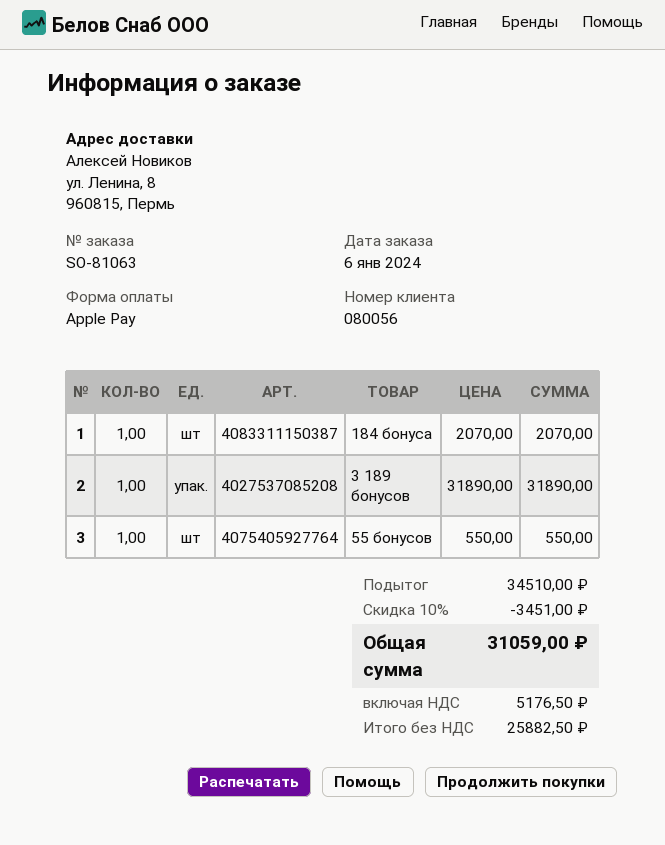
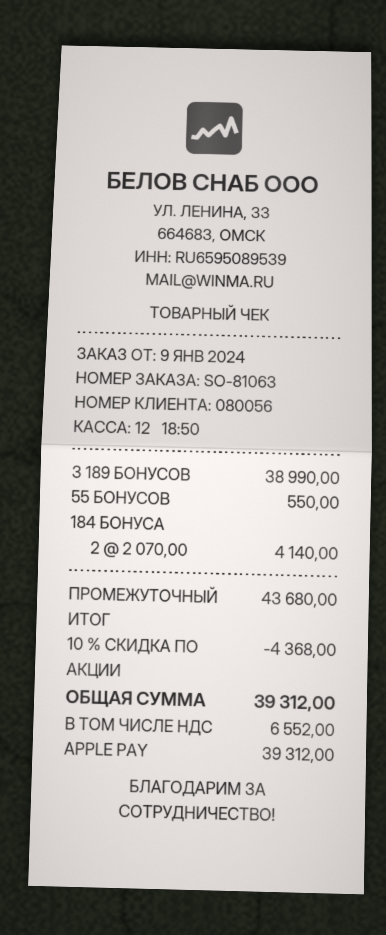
order date: 2024-01-06 -> 2024-01-09
184 бонуса: 1 x 2070.00 = 2070.00 -> 2 x 2070.00 = 4140.00
3 189 бонусов: 1 x 31890.00 = 31890.00 -> 1 x 38990.00 = 38990.00
subtotal: 34510.00 -> 43680.00
discount: 10% = 3451.00 -> 10% = 4368.00
tax: 5176.50 -> 6552.00
total: 31059.00 -> 39312.00

